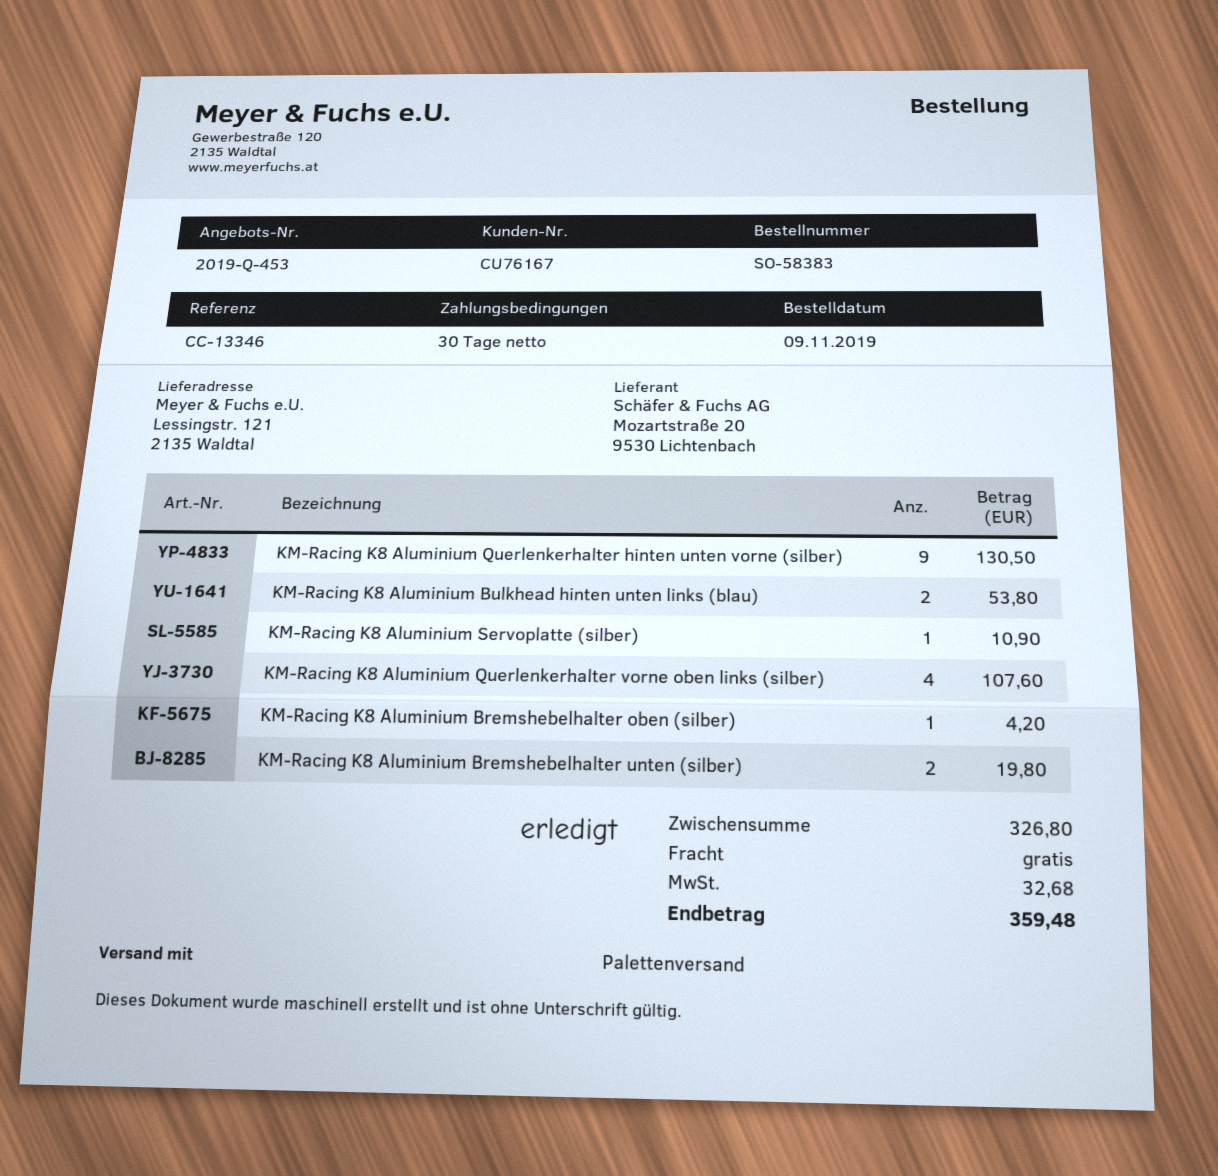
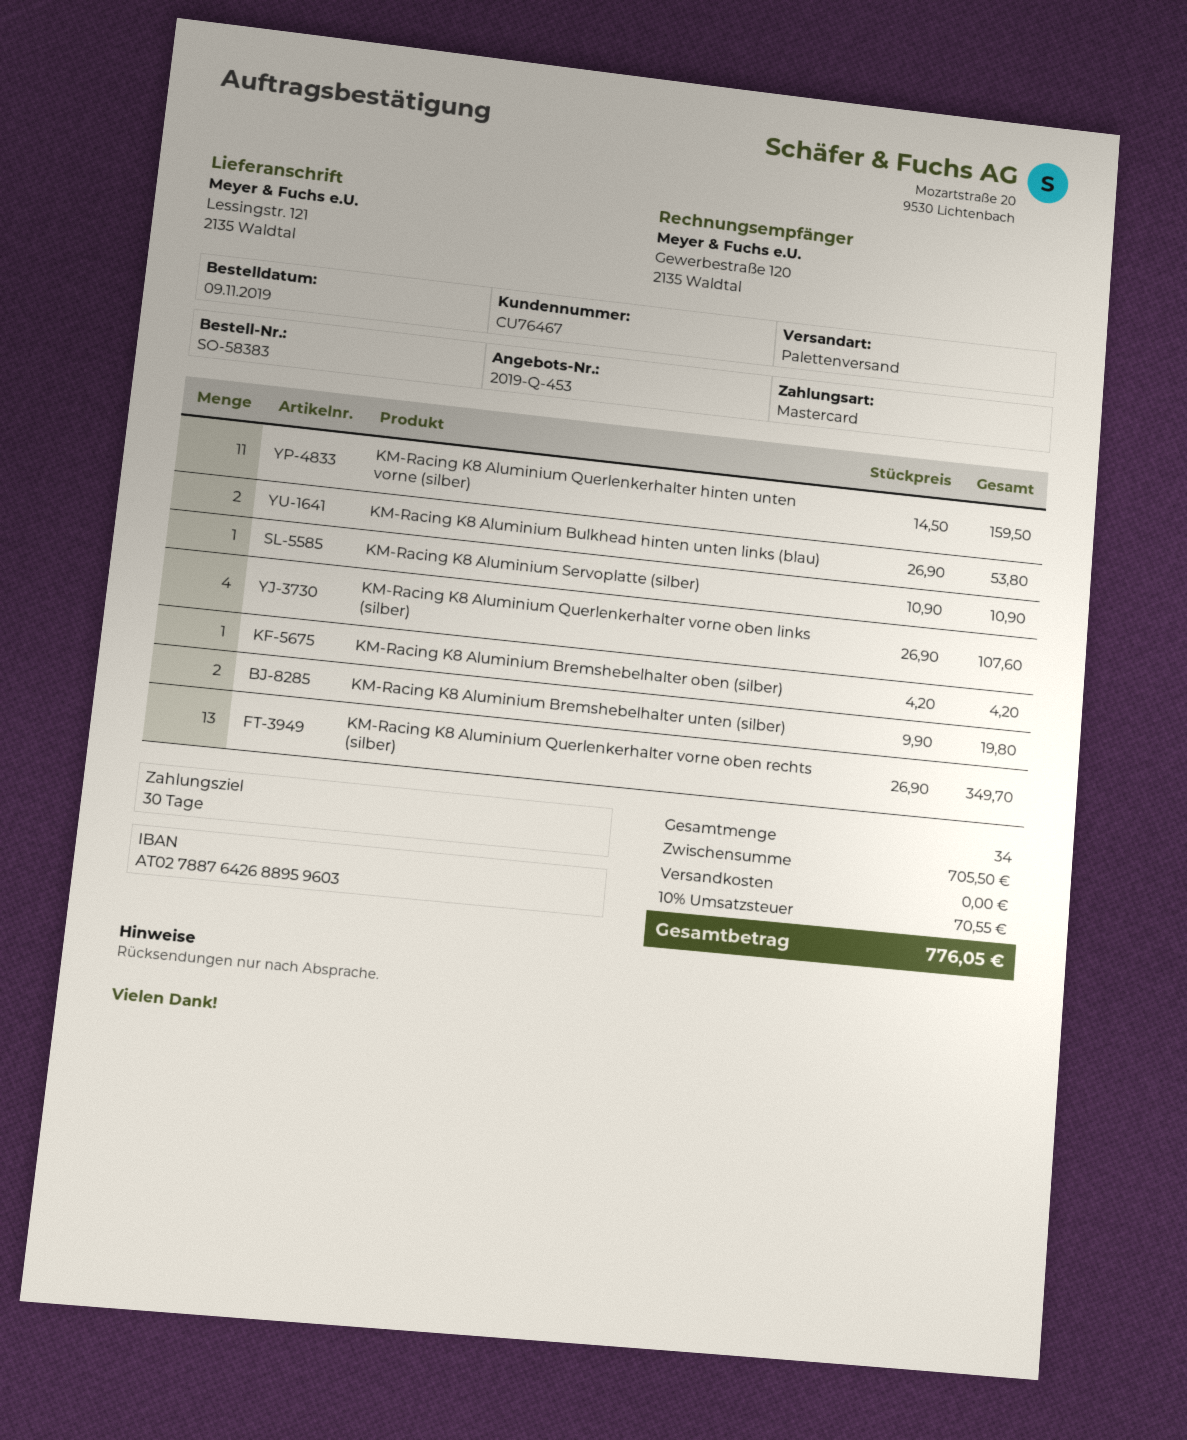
customer number: CU76167 -> CU76467
KM-Racing K8 Aluminium Querlenkerhalter hinten unten vorne (silber): 9 for 130.50 -> 11 for 159.50
KM-Racing K8 Aluminium Querlenkerhalter vorne oben rechts (silber): none -> 13 for 349.70
subtotal: 326.80 -> 705.50
tax: 32.68 -> 70.55
total: 359.48 -> 776.05

